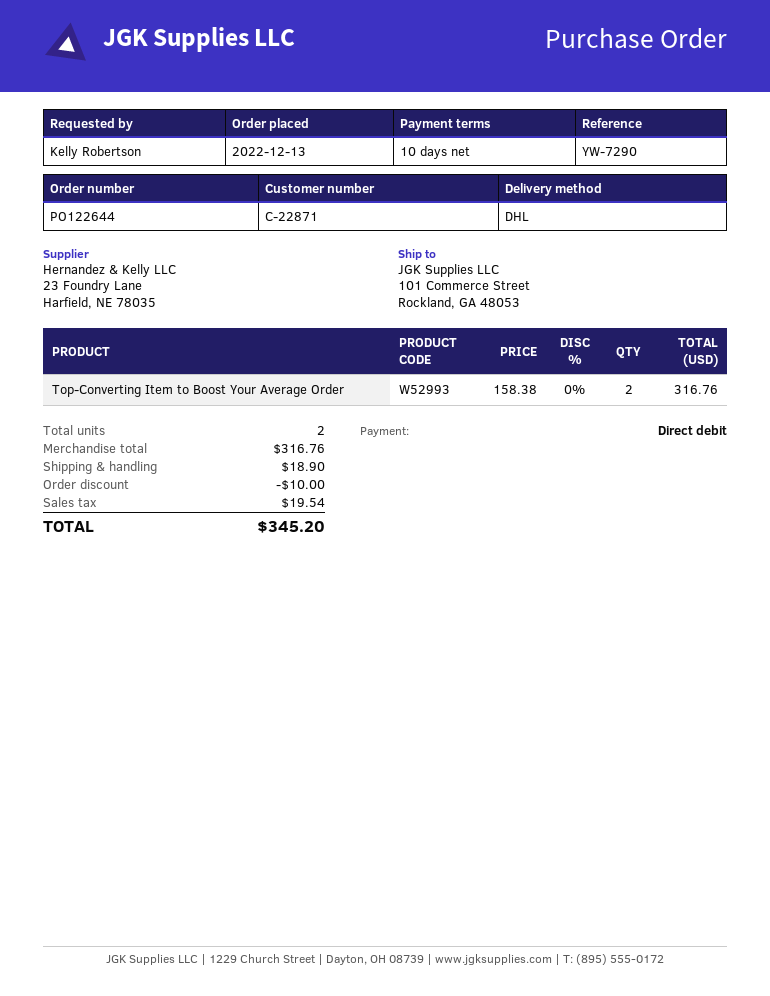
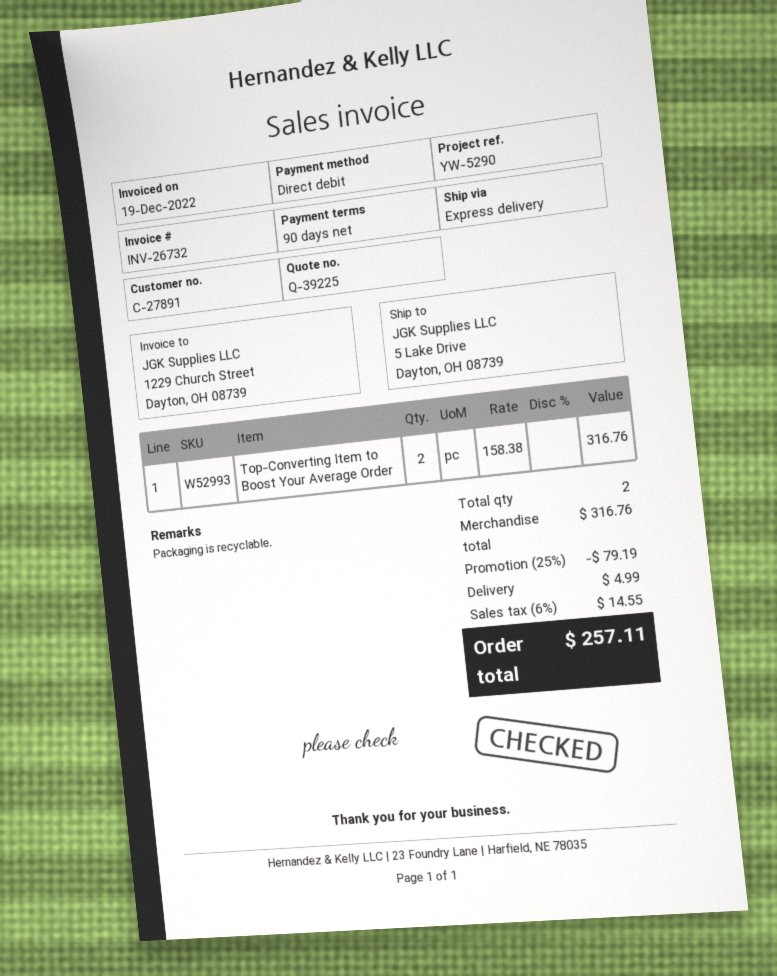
payment terms: 10 days -> 90 days
customer number: C-22871 -> C-27891
reference: YW-7290 -> YW-5290
shipping method: DHL -> express
ship to: 101 Commerce Street, Rockland, GA 48053 -> 5 Lake Drive, Dayton, OH 08739
discount: 10.00 -> 79.19
shipping: 18.90 -> 4.99
tax: 19.54 -> 14.55
total: 345.20 -> 257.11

